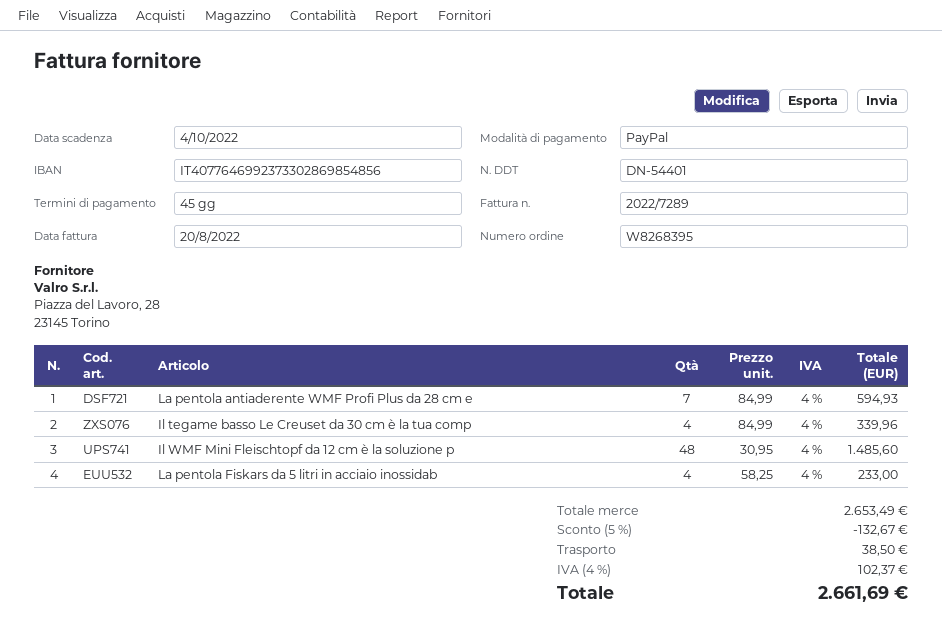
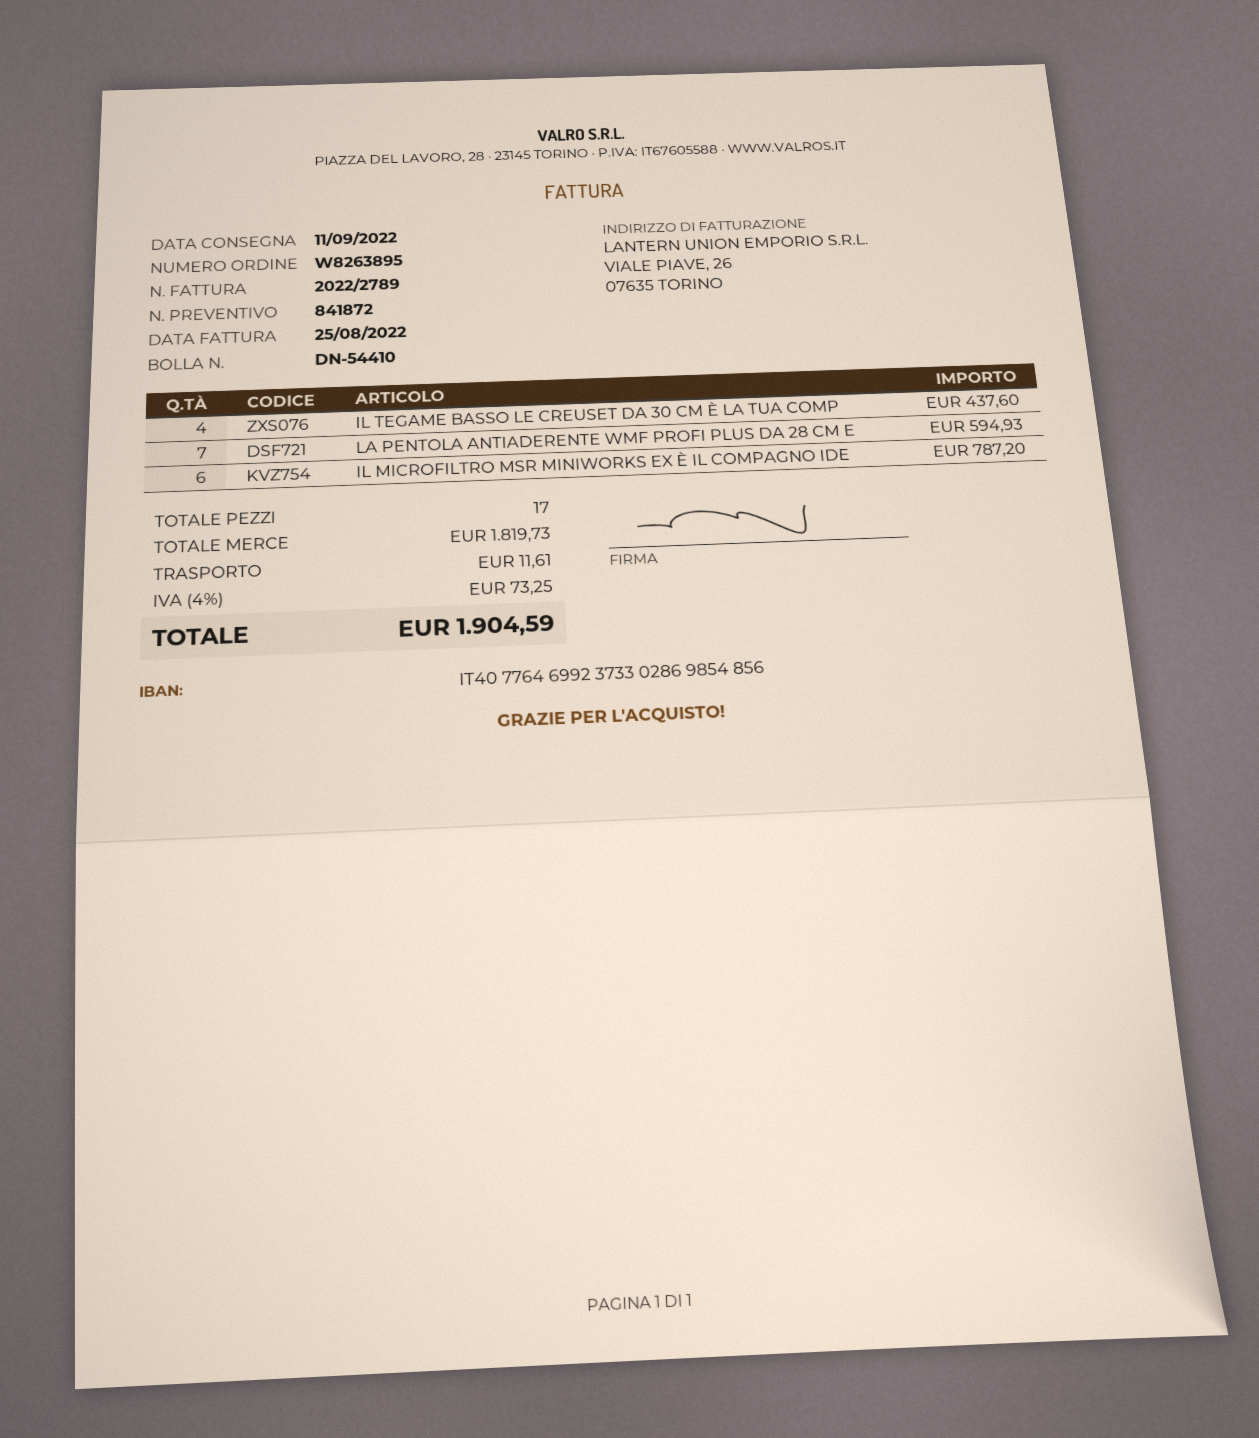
order number: W8268395 -> W8263895
delivery note number: DN-54401 -> DN-54410
invoice number: 2022/7289 -> 2022/2789
invoice date: 2022-08-20 -> 2022-08-25
Il tegame basso Le Creuset da 30 cm è la tua comp: 4 for 339.96 -> 4 for 437.60
Il WMF Mini Fleischtopf da 12 cm è la soluzione p: 48 for 1485.60 -> none
La pentola Fiskars da 5 litri in acciaio inossidab: 4 for 233.00 -> none
IL MICROFILTRO MSR MINIWORKS EX È IL COMPAGNO IDE: none -> 6 for 787.20
subtotal: 2653.49 -> 1819.73
discount: 5% = 132.67 -> none
shipping: 38.50 -> 11.61
tax: 4% = 102.37 -> 4% = 73.25
total: 2661.69 -> 1904.59

